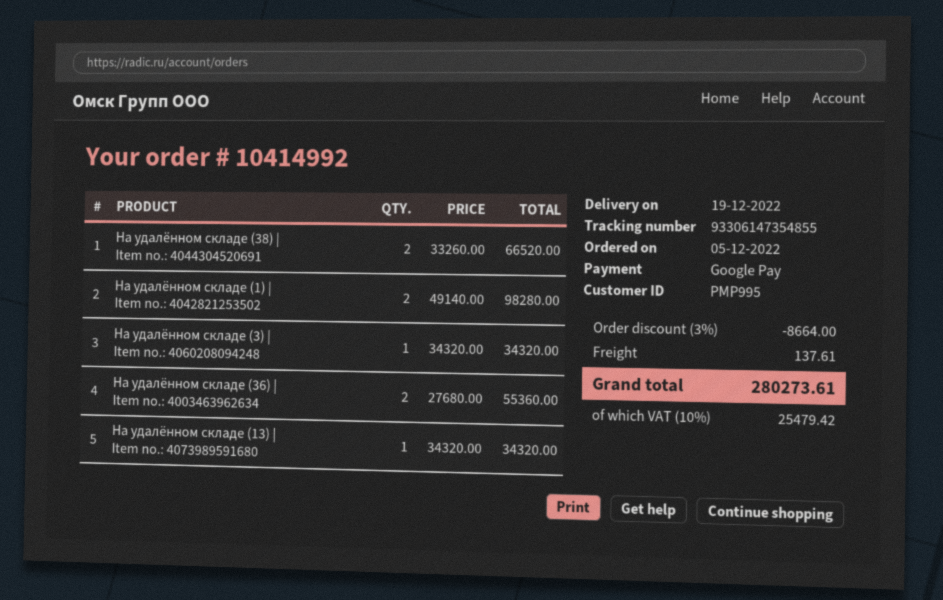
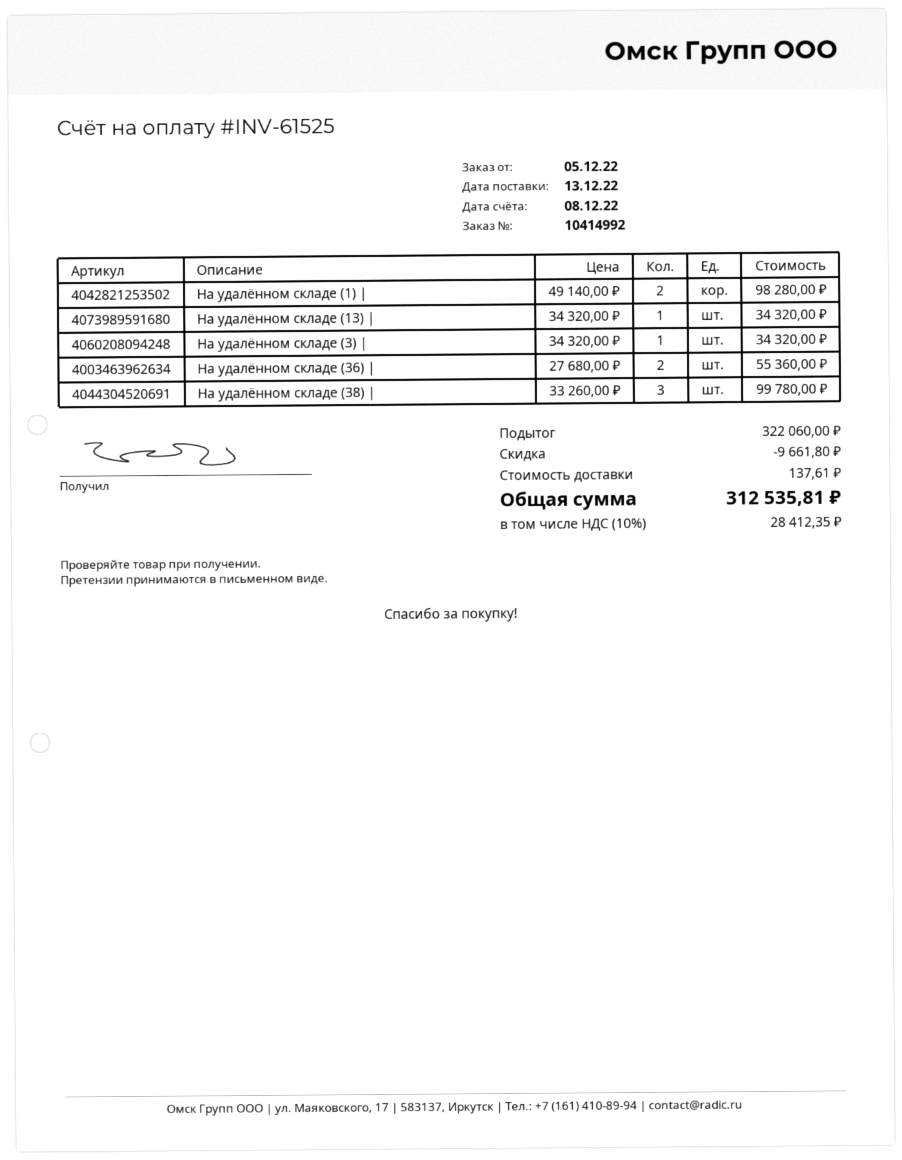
delivery date: 2022-12-19 -> 2022-12-13
На удалённом складе (38) |: 2 x 33260.00 = 66520.00 -> 3 x 33260.00 = 99780.00
discount: 8664.00 -> 9661.80
tax: 10% = 25479.42 -> 10% = 28412.35
total: 280273.61 -> 312535.81

